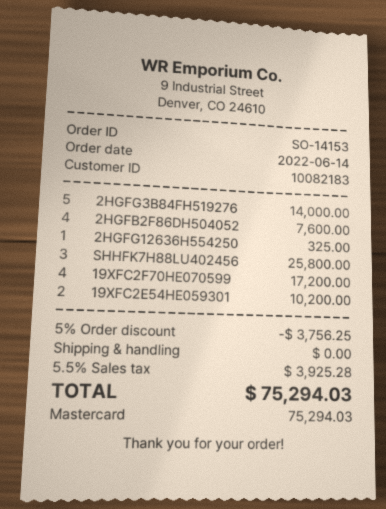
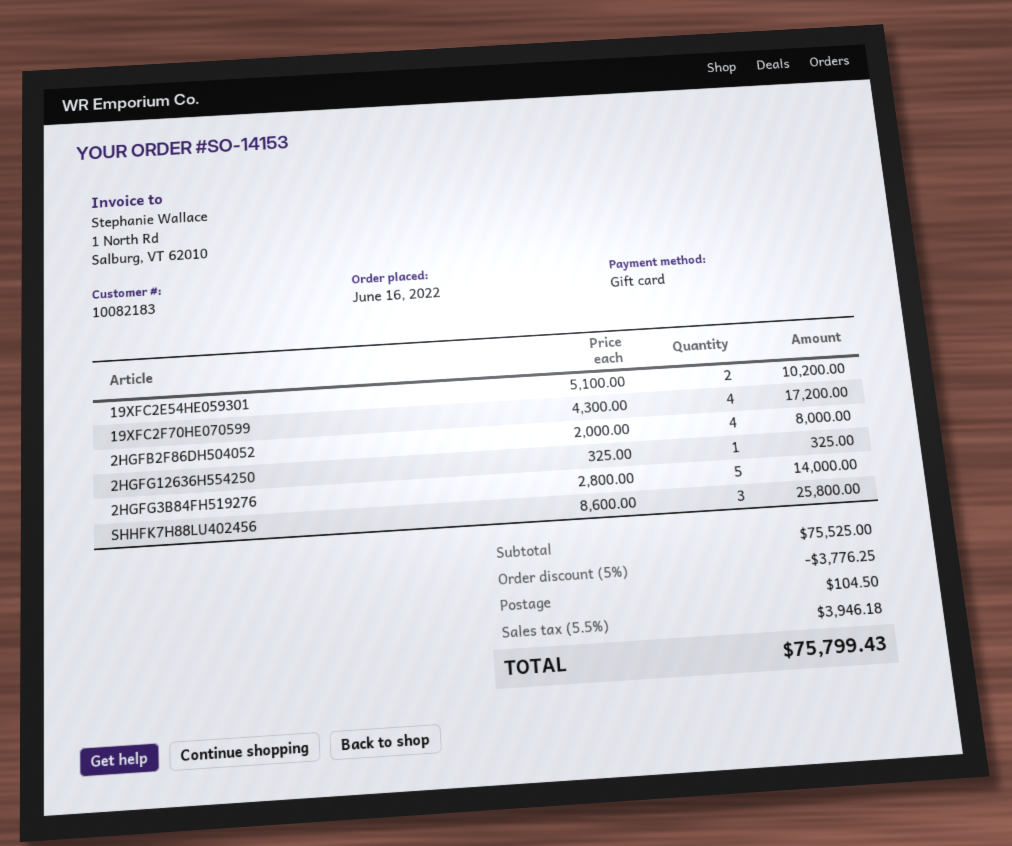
order date: 2022-06-14 -> 2022-06-16
payment method: Mastercard -> gift card
2HGFB2F86DH504052: 4 for 7600.00 -> 4 for 8000.00
discount: 5% = 3756.25 -> 5% = 3776.25
shipping: 0.00 -> 104.50
tax: 5.5% = 3925.28 -> 5.5% = 3946.18
total: 75294.03 -> 75799.43

